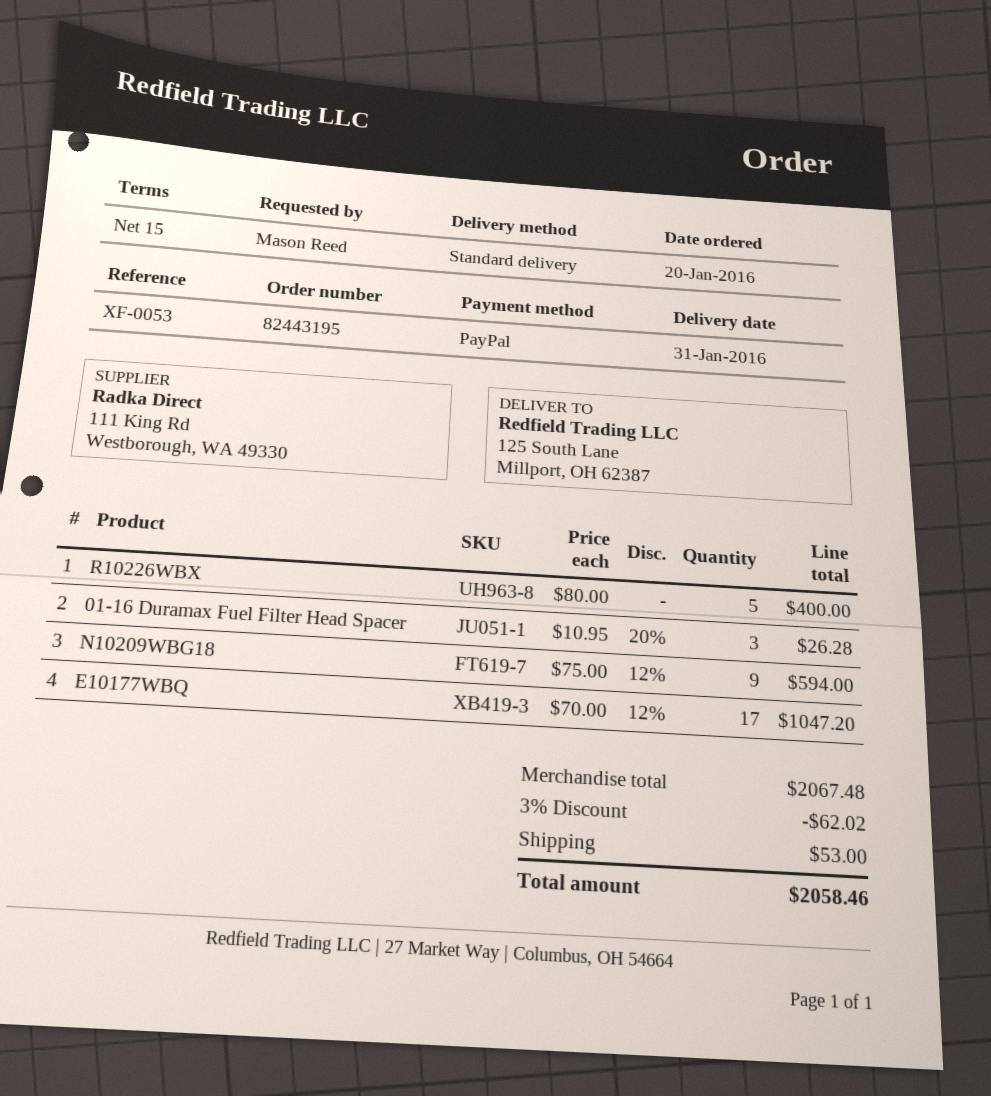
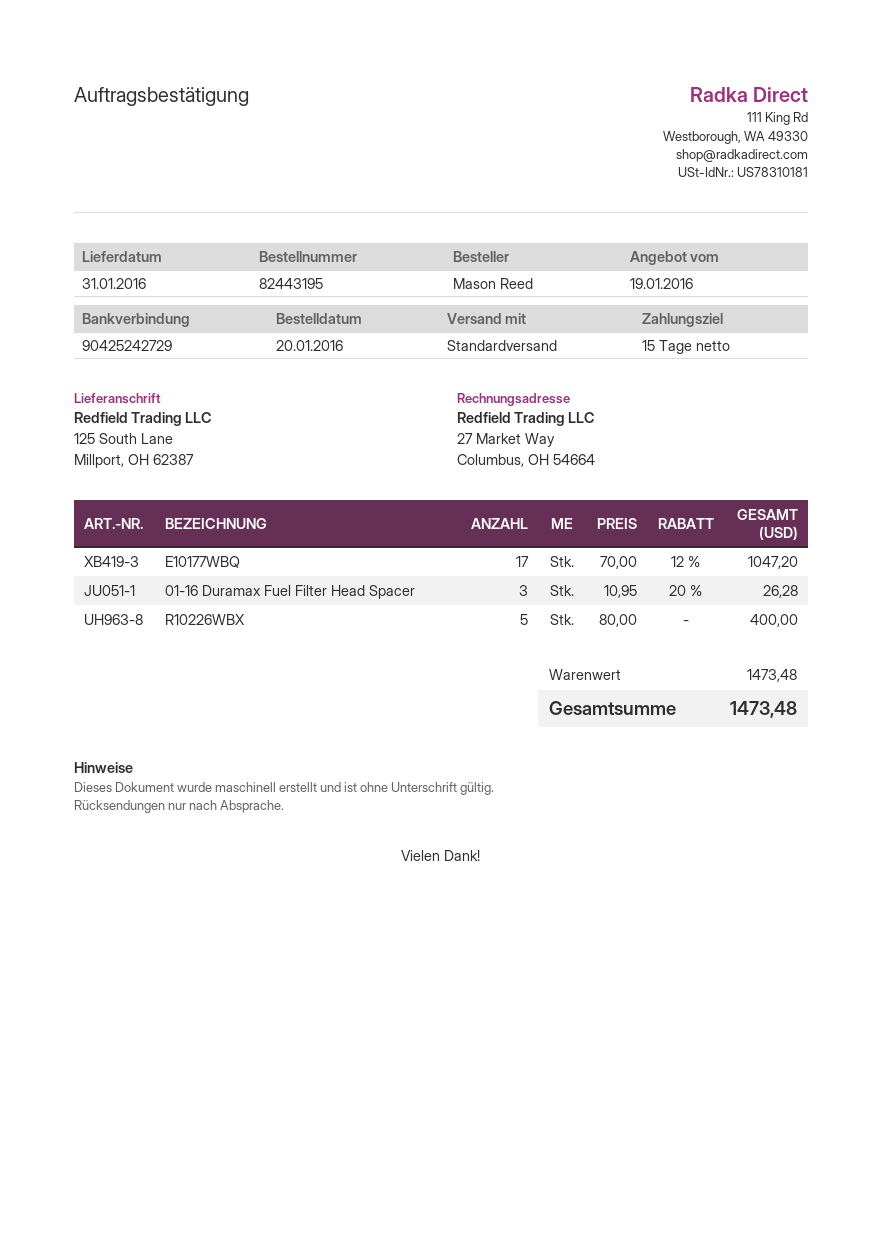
N10209WBG18: 9 x 75.00 - 12% = 594.00 -> none
subtotal: 2067.48 -> 1473.48
discount: 3% = 62.02 -> none
shipping: 53.00 -> none
total: 2058.46 -> 1473.48

